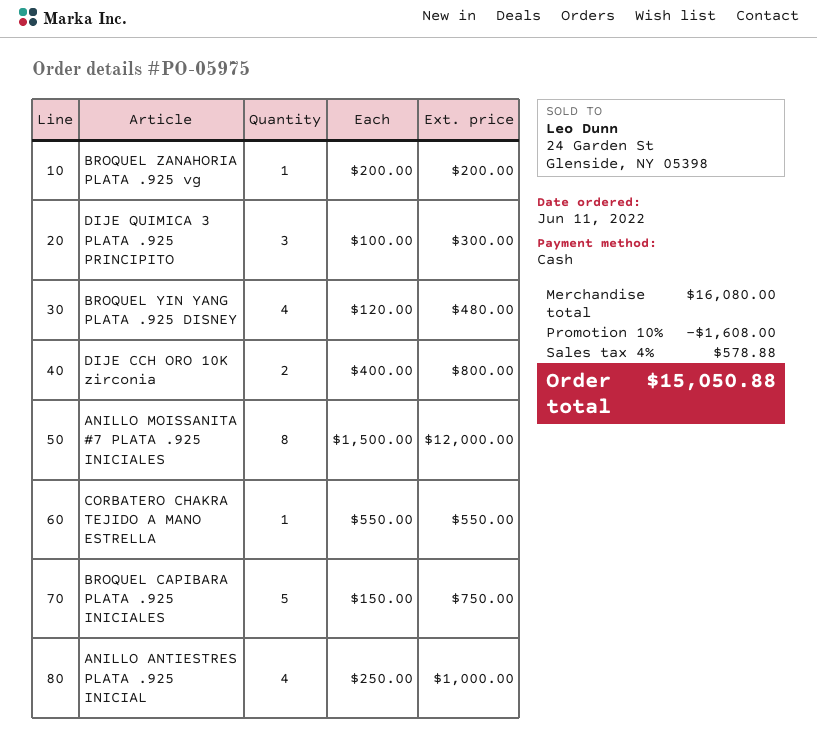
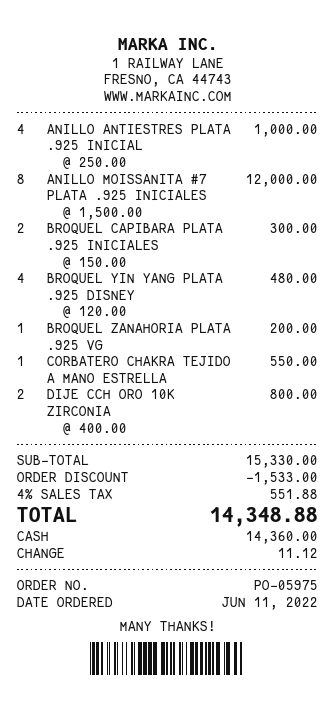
DIJE QUIMICA 3 PLATA .925 PRINCIPITO: 3 x 100.00 = 300.00 -> none
BROQUEL CAPIBARA PLATA .925 INICIALES: 5 x 150.00 = 750.00 -> 2 x 150.00 = 300.00
subtotal: 16080.00 -> 15330.00
discount: 1608.00 -> 1533.00
tax: 4% = 578.88 -> 4% = 551.88
total: 15050.88 -> 14348.88

